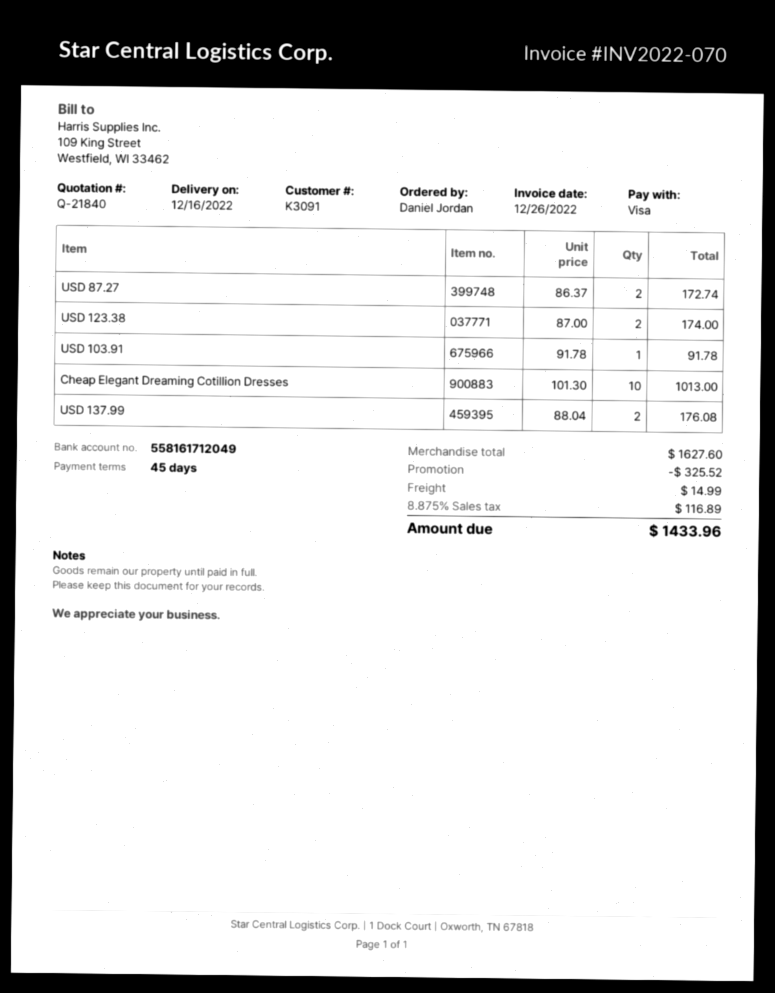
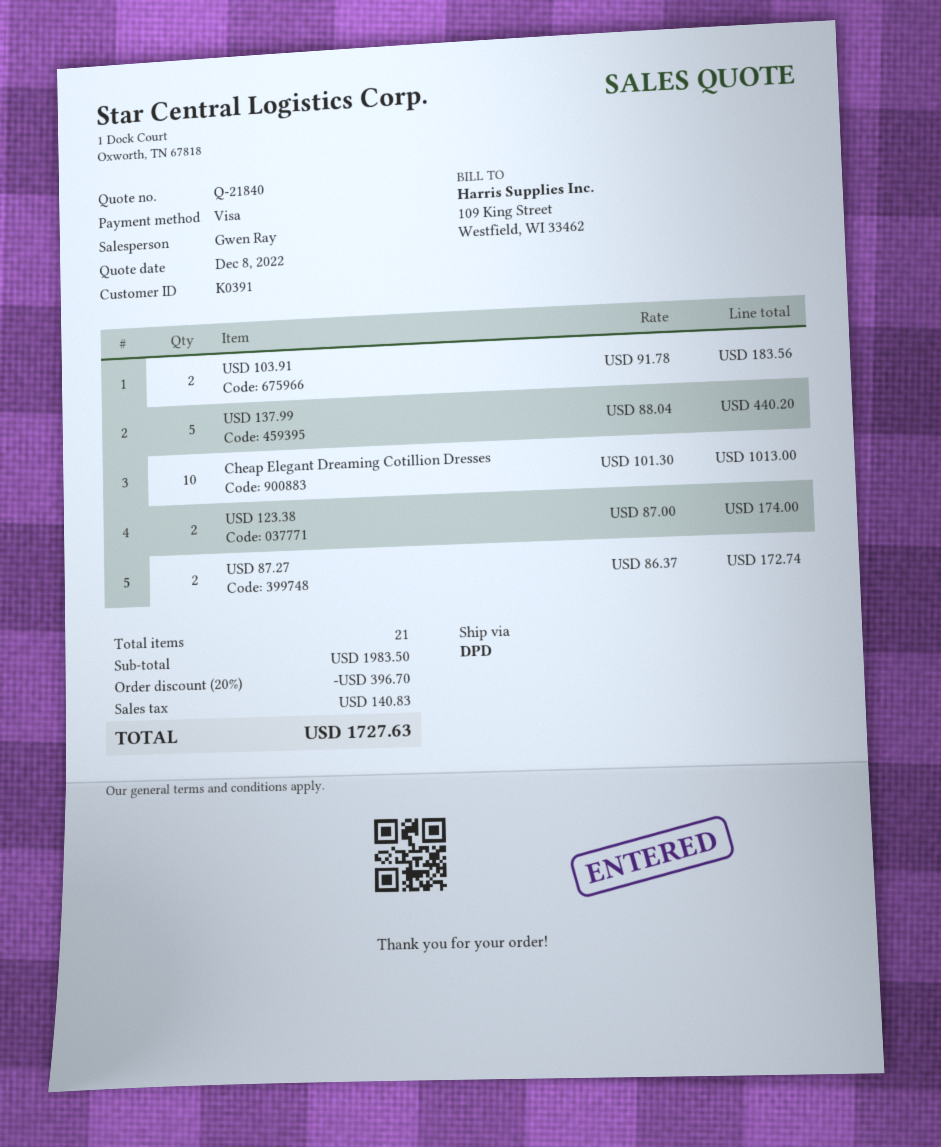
customer number: K3091 -> K0391
USD 103.91: 1 x 91.78 = 91.78 -> 2 x 91.78 = 183.56
USD 137.99: 2 x 88.04 = 176.08 -> 5 x 88.04 = 440.20
subtotal: 1627.60 -> 1983.50
discount: 325.52 -> 396.70
shipping: 14.99 -> none
tax: 116.89 -> 140.83
total: 1433.96 -> 1727.63

